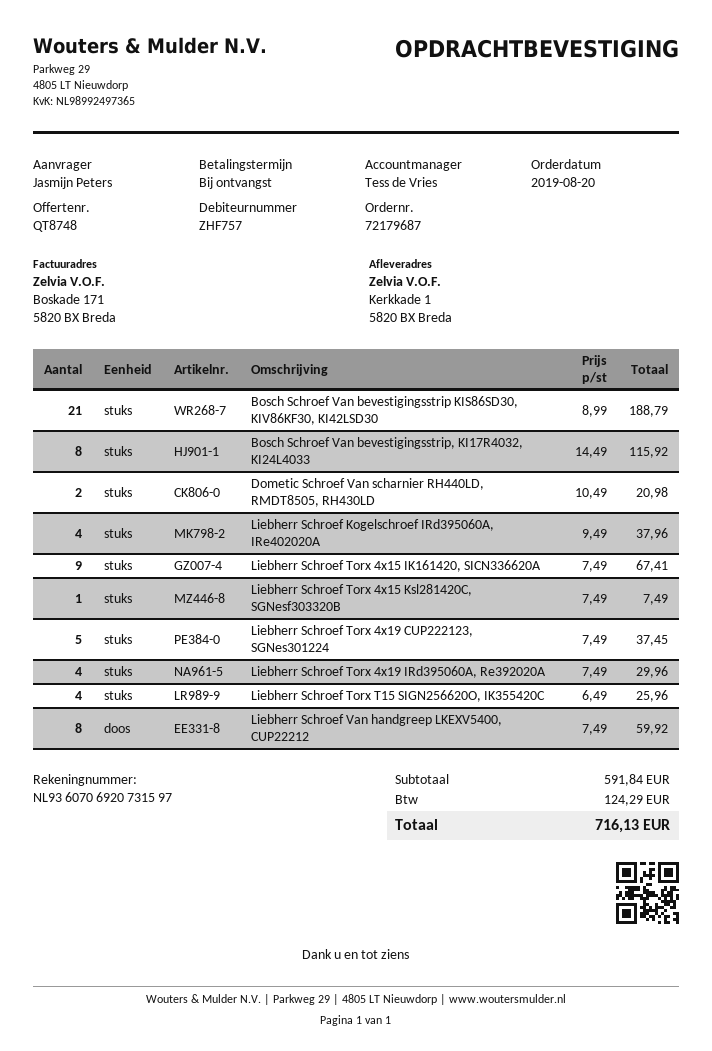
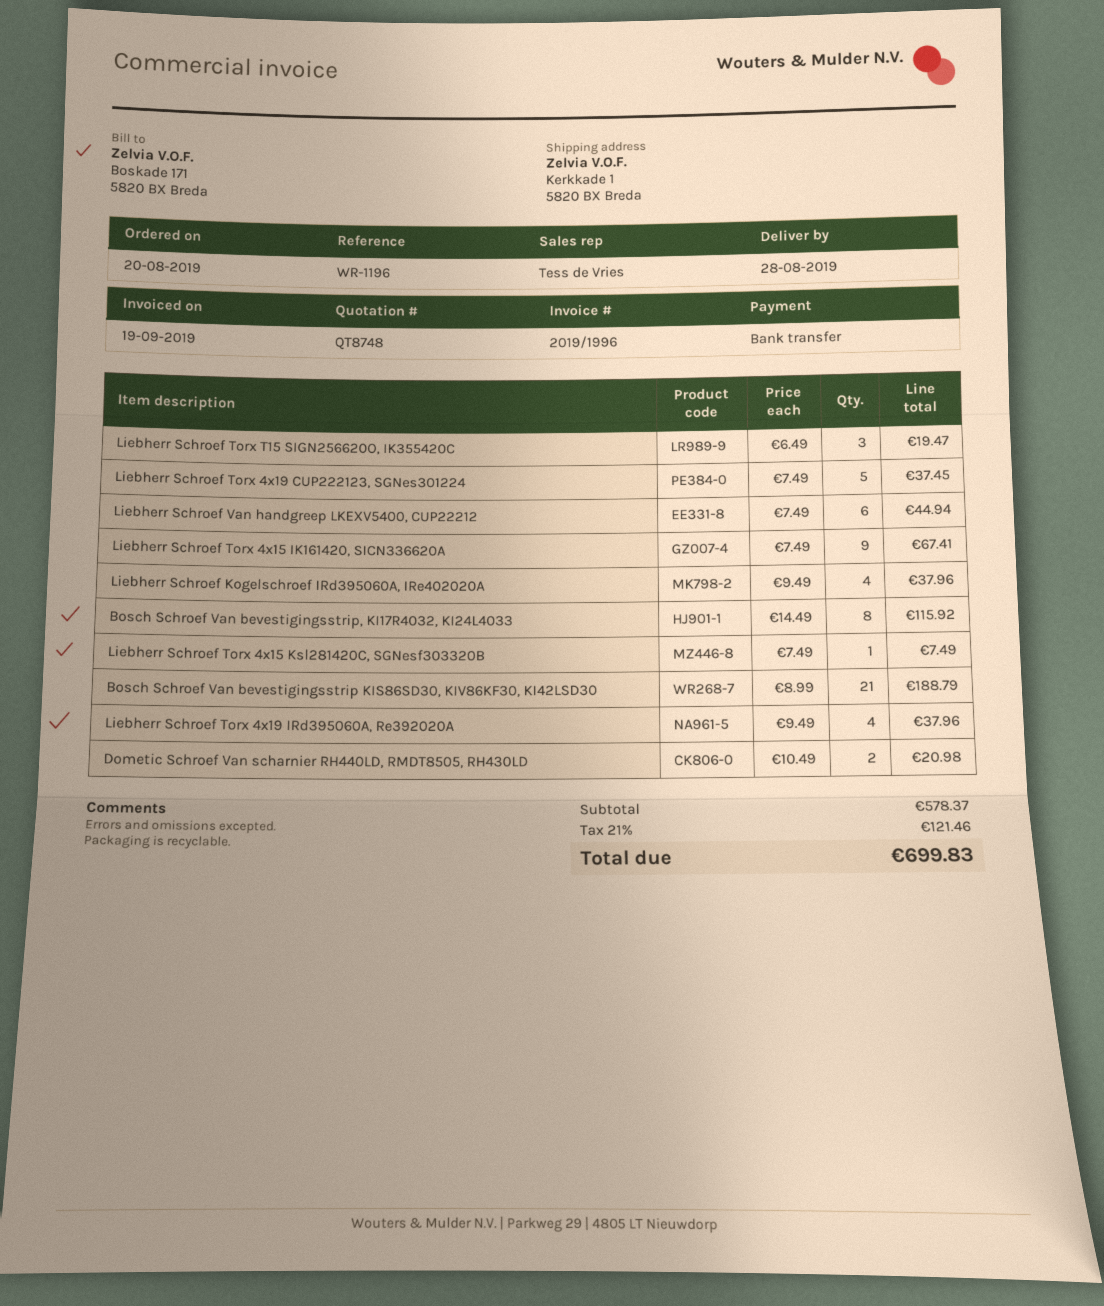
Liebherr Schroef Torx 4x19 IRd395060A, Re392020A: 4 x 7.49 = 29.96 -> 4 x 9.49 = 37.96
Liebherr Schroef Torx T15 SIGN256620O, IK355420C: 4 x 6.49 = 25.96 -> 3 x 6.49 = 19.47
Liebherr Schroef Van handgreep LKEXV5400, CUP22212: 8 x 7.49 = 59.92 -> 6 x 7.49 = 44.94
subtotal: 591.84 -> 578.37
tax: 124.29 -> 121.46
total: 716.13 -> 699.83

